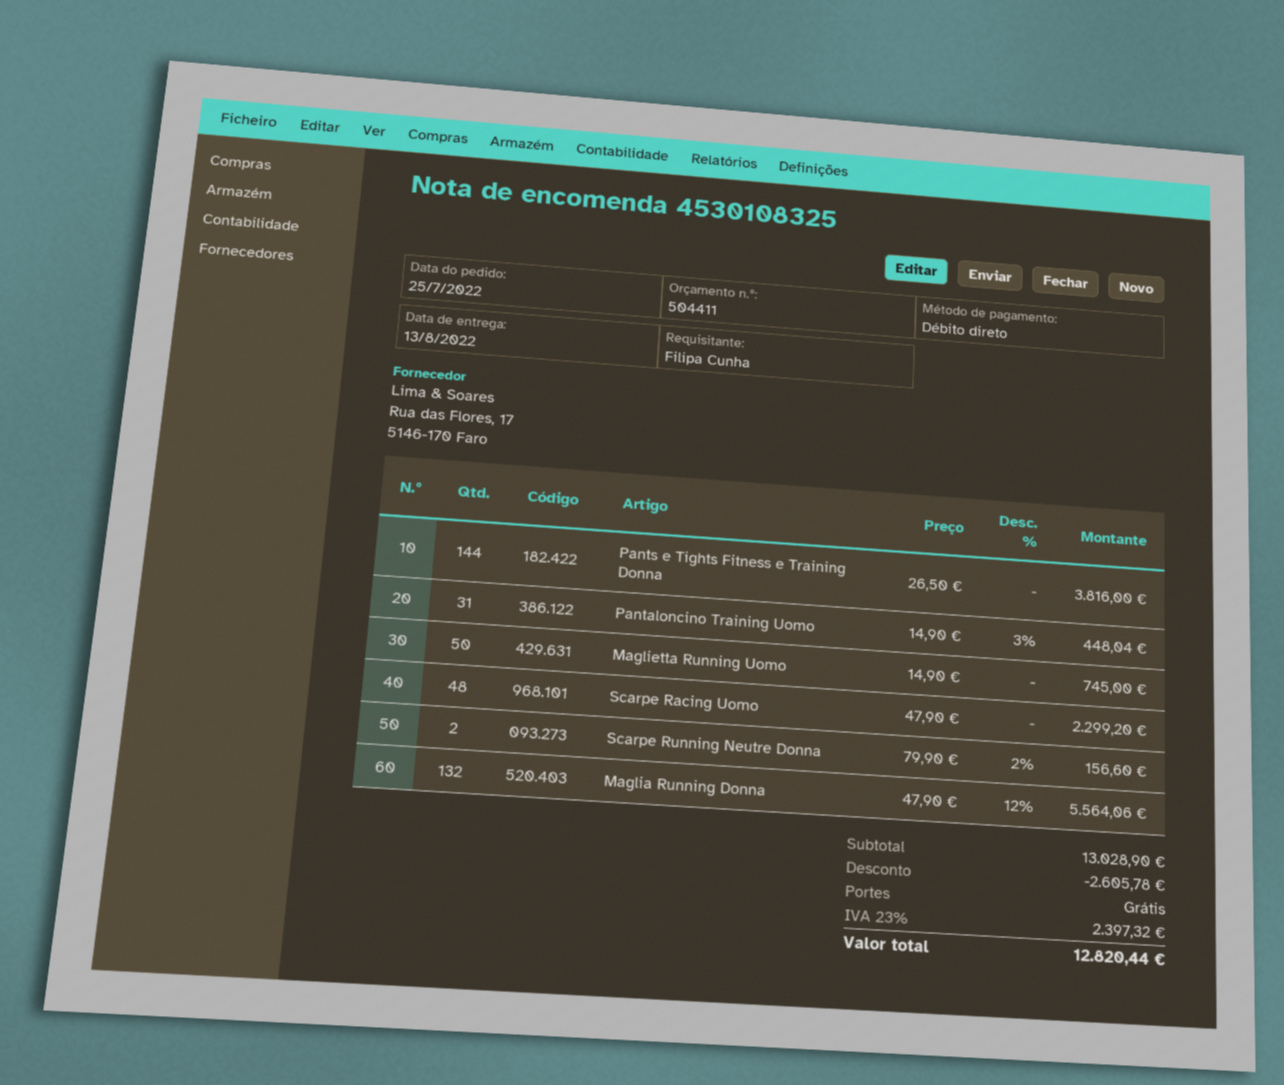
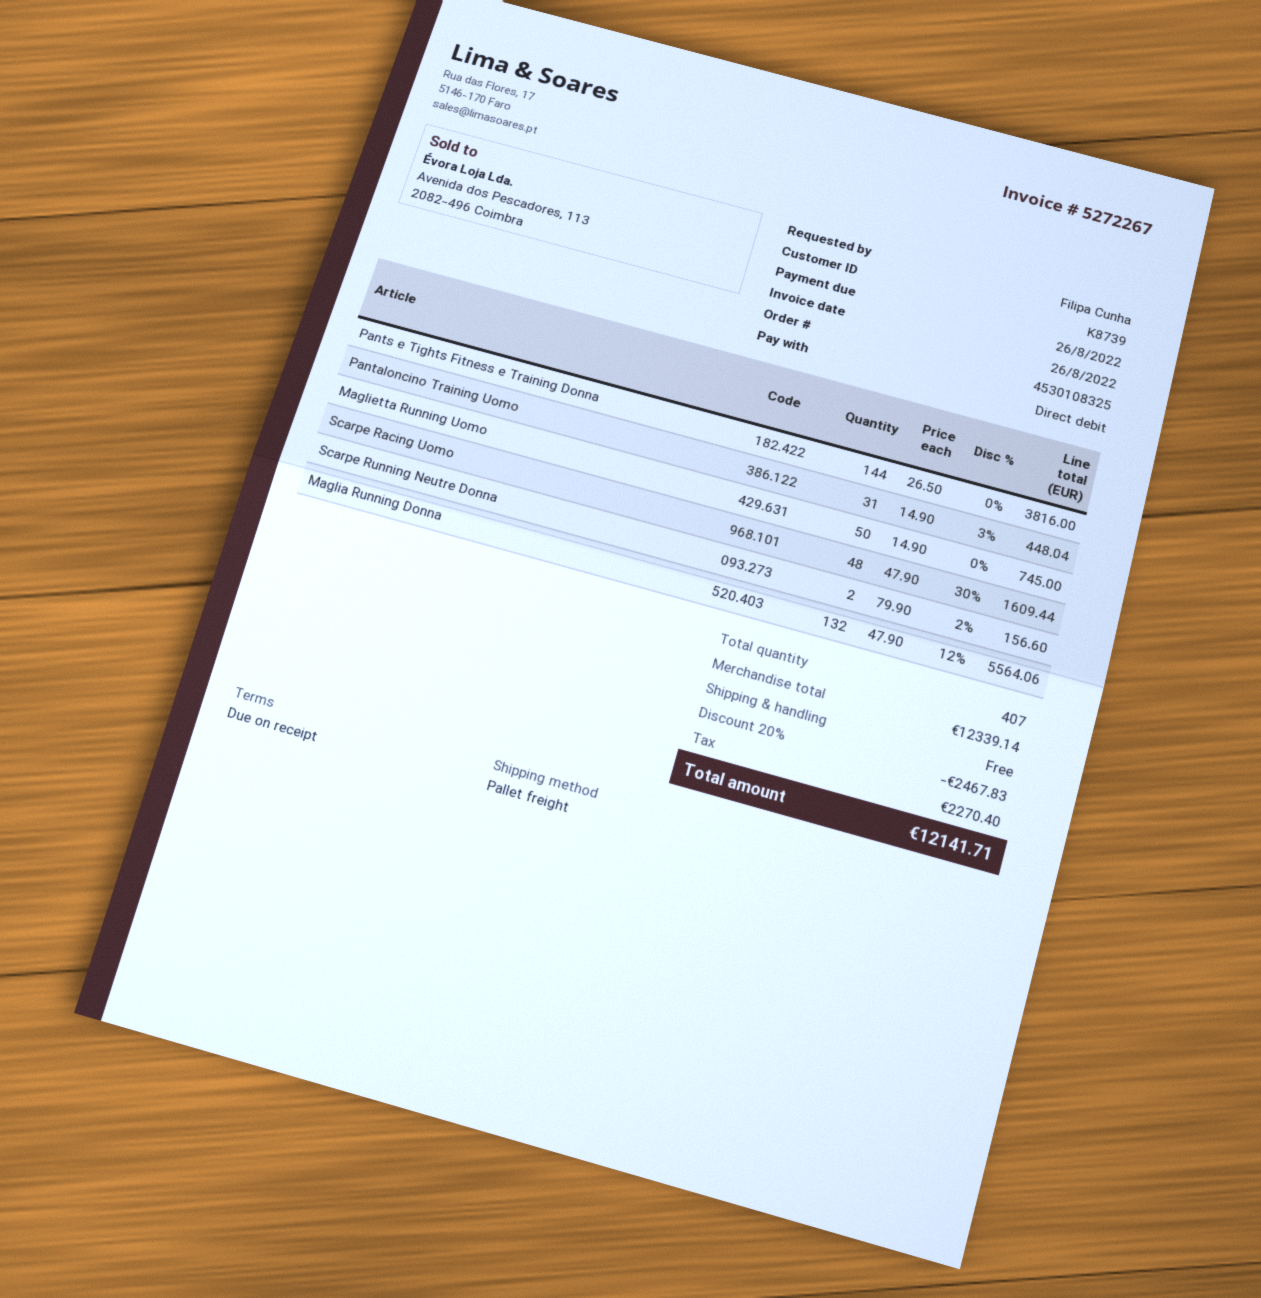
Scarpe Racing Uomo: 48 x 47.90 = 2299.20 -> 48 x 47.90 - 30% = 1609.44
subtotal: 13028.90 -> 12339.14
discount: 2605.78 -> 2467.83
tax: 2397.32 -> 2270.40
total: 12820.44 -> 12141.71

